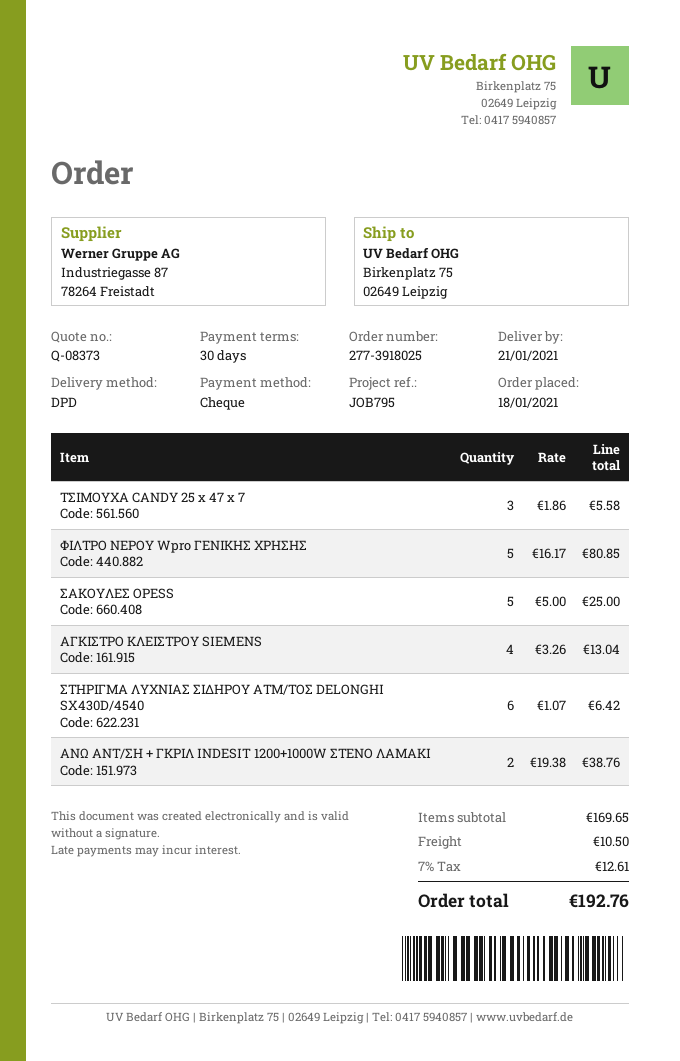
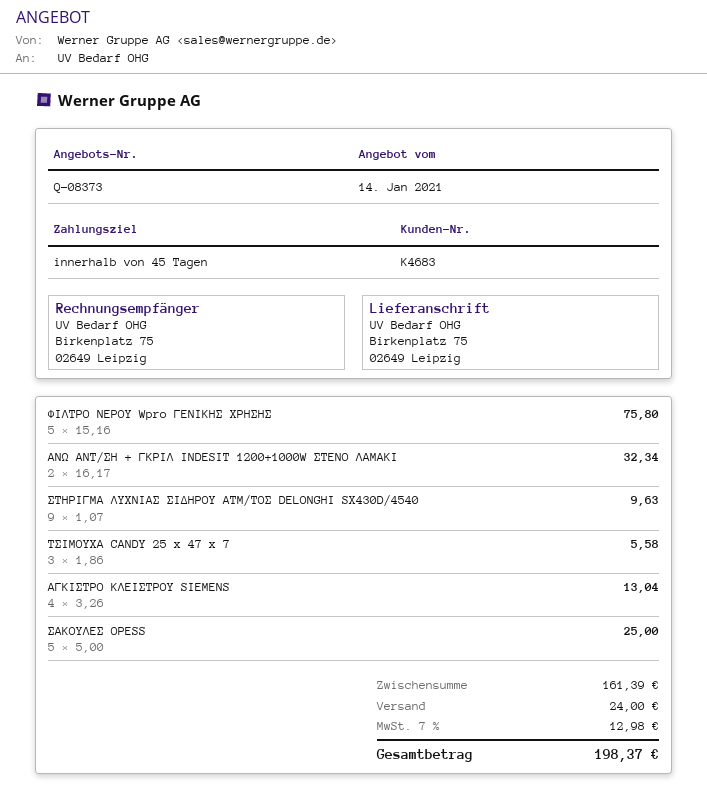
payment terms: 30 days -> 45 days
ΦΙΛΤΡΟ ΝΕΡΟΥ Wpro ΓΕΝΙΚΗΣ ΧΡΗΣΗΣ: 5 x 16.17 = 80.85 -> 5 x 15.16 = 75.80
ΣΤΗΡΙΓΜΑ ΛΥΧΝΙΑΣ ΣΙΔΗΡΟΥ ΑΤΜ/ΤΟΣ DELONGHI SX430D/4540: 6 x 1.07 = 6.42 -> 9 x 1.07 = 9.63
ΑΝΩ ΑΝΤ/ΣΗ + ΓΚΡΙΛ INDESIT 1200+1000W ΣΤΕΝΟ ΛΑΜΑΚΙ: 2 x 19.38 = 38.76 -> 2 x 16.17 = 32.34
subtotal: 169.65 -> 161.39
shipping: 10.50 -> 24.00
tax: 7% = 12.61 -> 7% = 12.98
total: 192.76 -> 198.37

